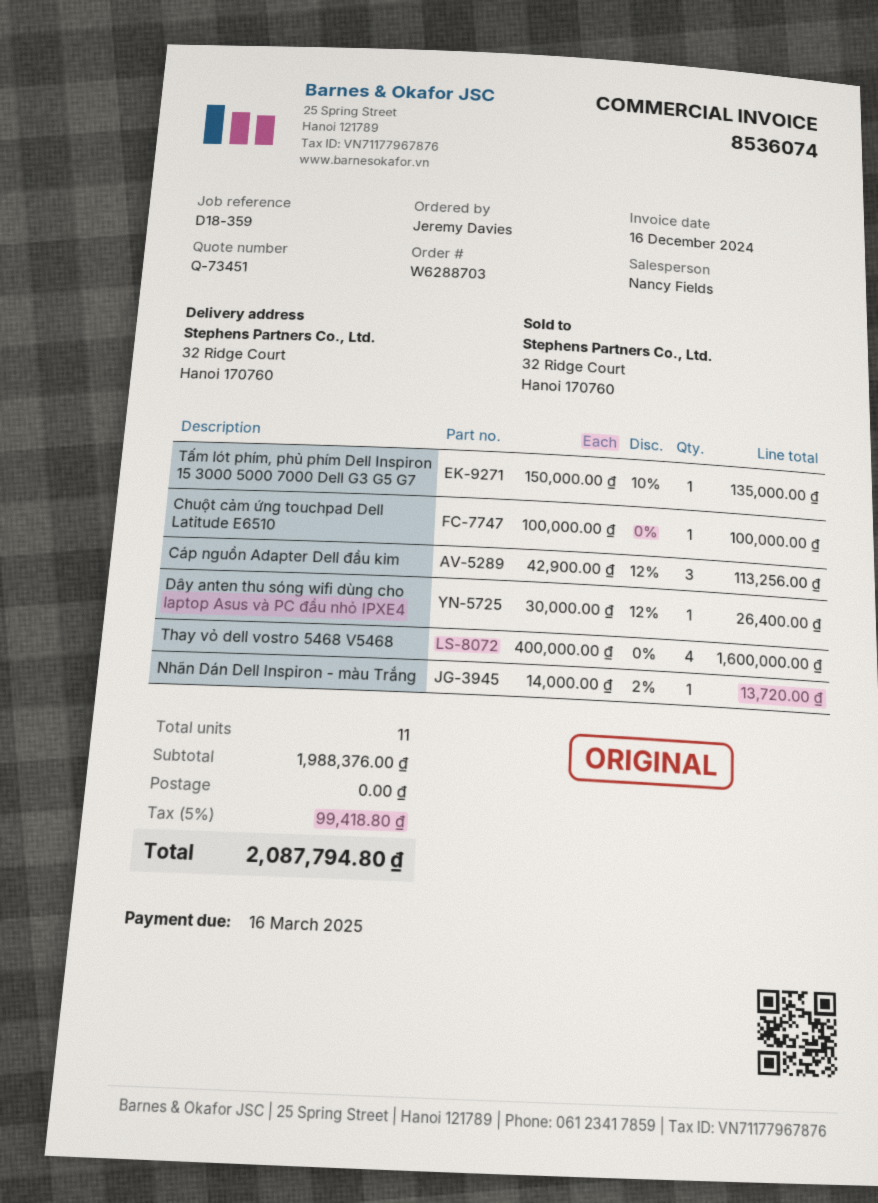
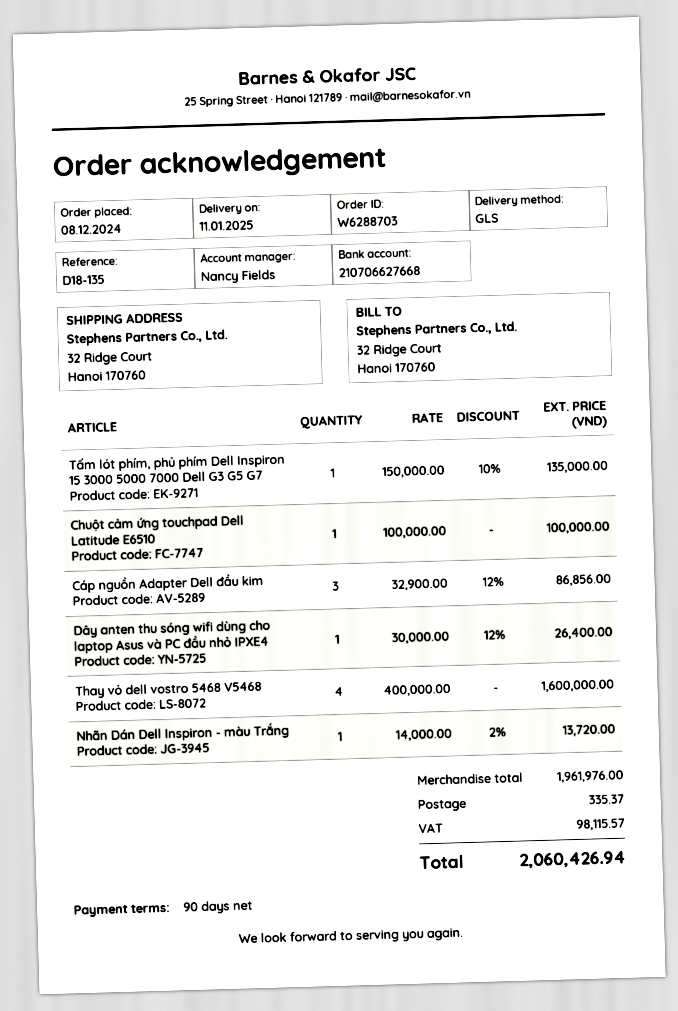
reference: D18-359 -> D18-135
Cáp nguồn Adapter Dell đầu kim: 3 x 42900.00 - 12% = 113256.00 -> 3 x 32900.00 - 12% = 86856.00
subtotal: 1988376.00 -> 1961976.00
shipping: 0.00 -> 335.37
tax: 99418.80 -> 98115.57
total: 2087794.80 -> 2060426.94

